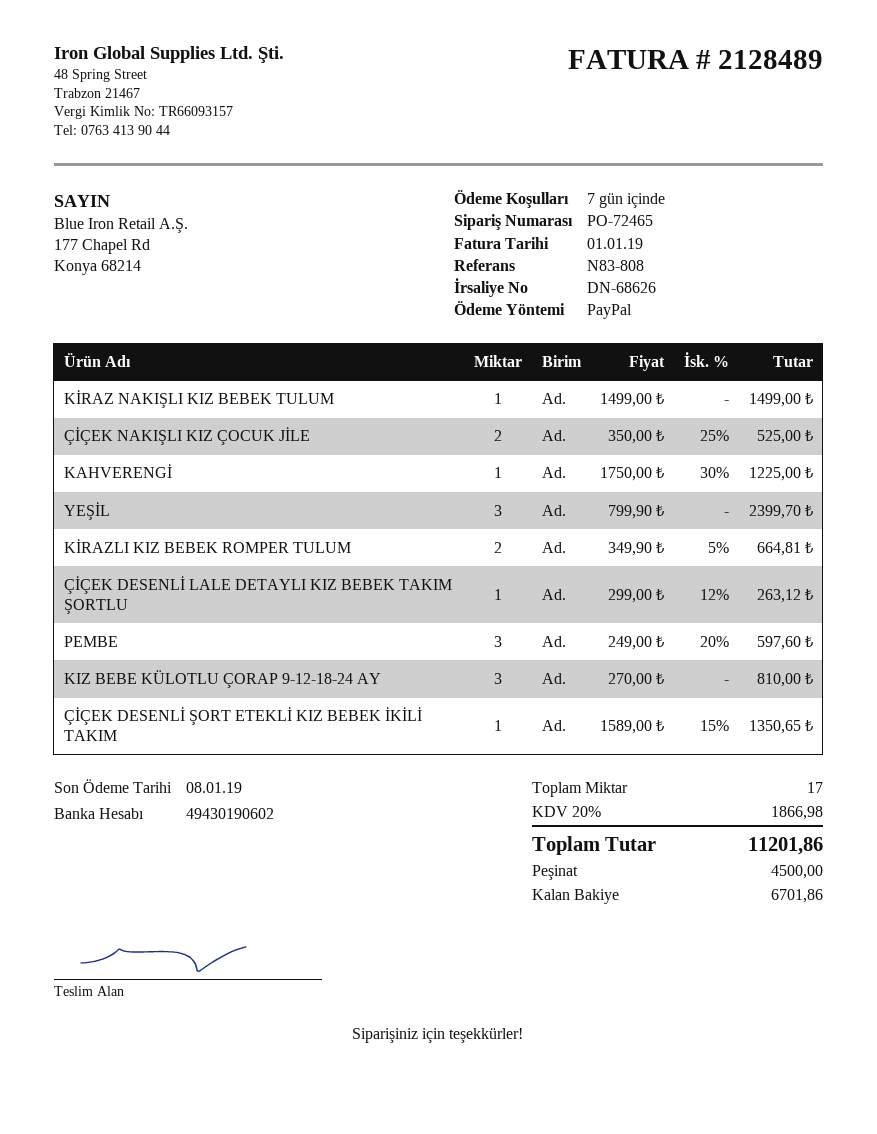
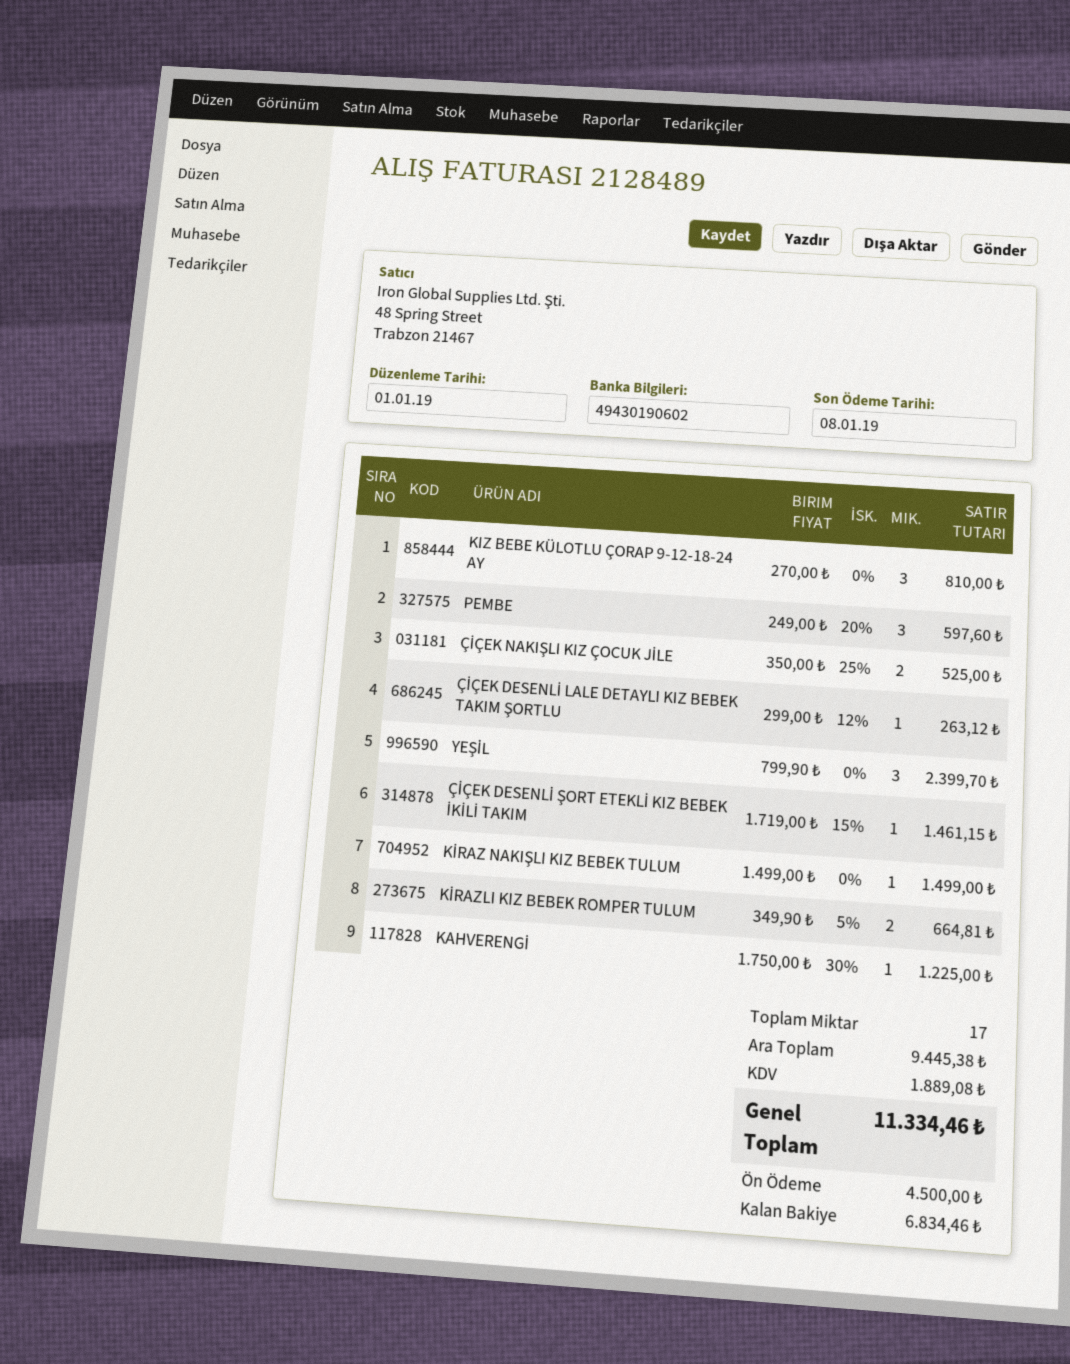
ÇİÇEK DESENLİ ŞORT ETEKLİ KIZ BEBEK İKİLİ TAKIM: 1 x 1589.00 - 15% = 1350.65 -> 1 x 1719.00 - 15% = 1461.15
tax: 1866.98 -> 1889.08
total: 11201.86 -> 11334.46
balance: 6701.86 -> 6834.46

